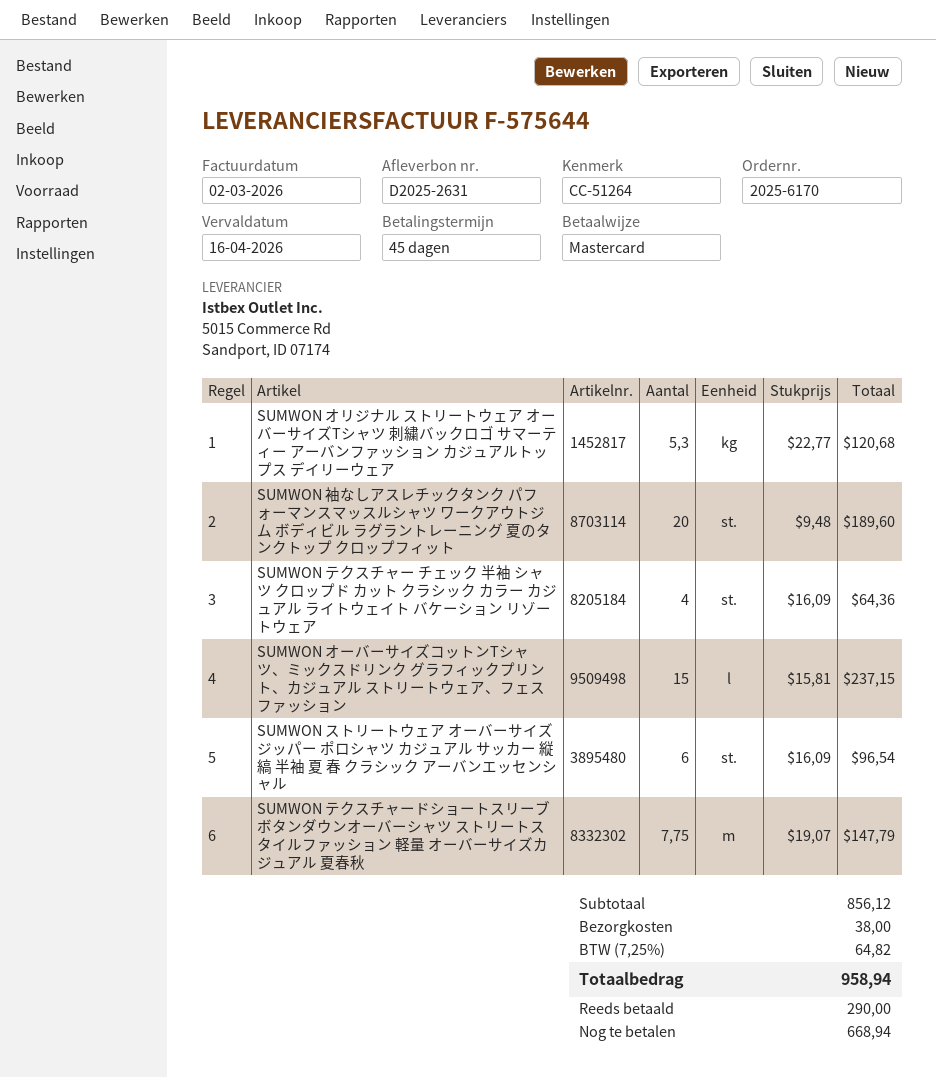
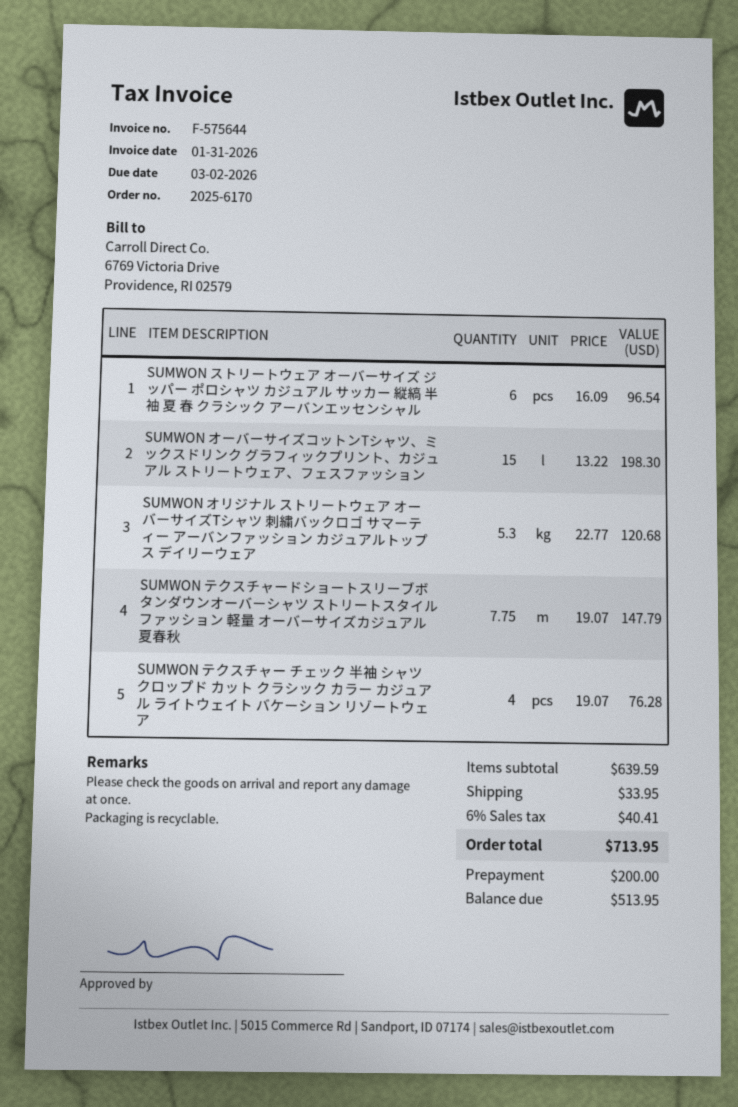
invoice date: 2026-03-02 -> 2026-01-31
due date: 2026-04-16 -> 2026-03-02
SUMWON 袖なしアスレチックタンク パフォーマンスマッスルシャツ ワークアウトジム ボディビル ラグラントレーニング 夏のタンクトップ クロップフィット: 20 x 9.48 = 189.60 -> none
SUMWON テクスチャー チェック 半袖 シャツ クロップド カット クラシック カラー カジュアル ライトウェイト バケーション リゾートウェア: 4 x 16.09 = 64.36 -> 4 x 19.07 = 76.28
SUMWON オーバーサイズコットンTシャツ、ミックスドリンク グラフィックプリント、カジュアル ストリートウェア、フェスファッション: 15 x 15.81 = 237.15 -> 15 x 13.22 = 198.30
subtotal: 856.12 -> 639.59
shipping: 38.00 -> 33.95
tax: 7.25% = 64.82 -> 6% = 40.41
total: 958.94 -> 713.95
deposit: 290.00 -> 200.00
balance: 668.94 -> 513.95

